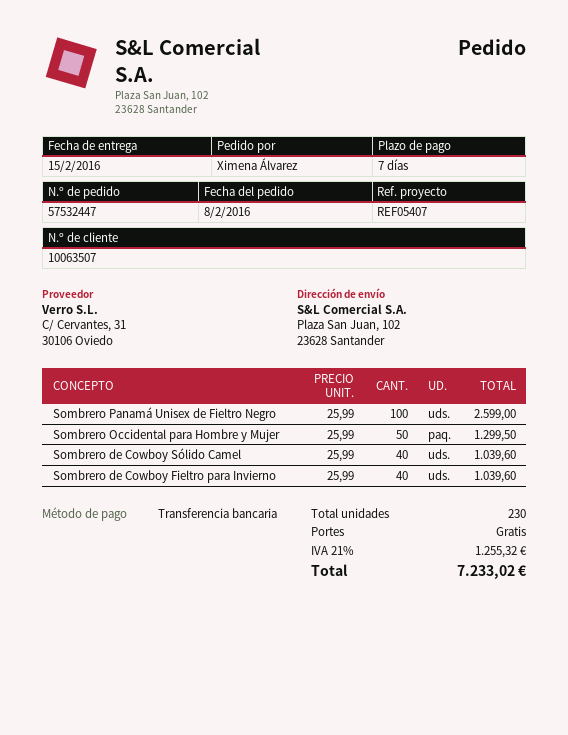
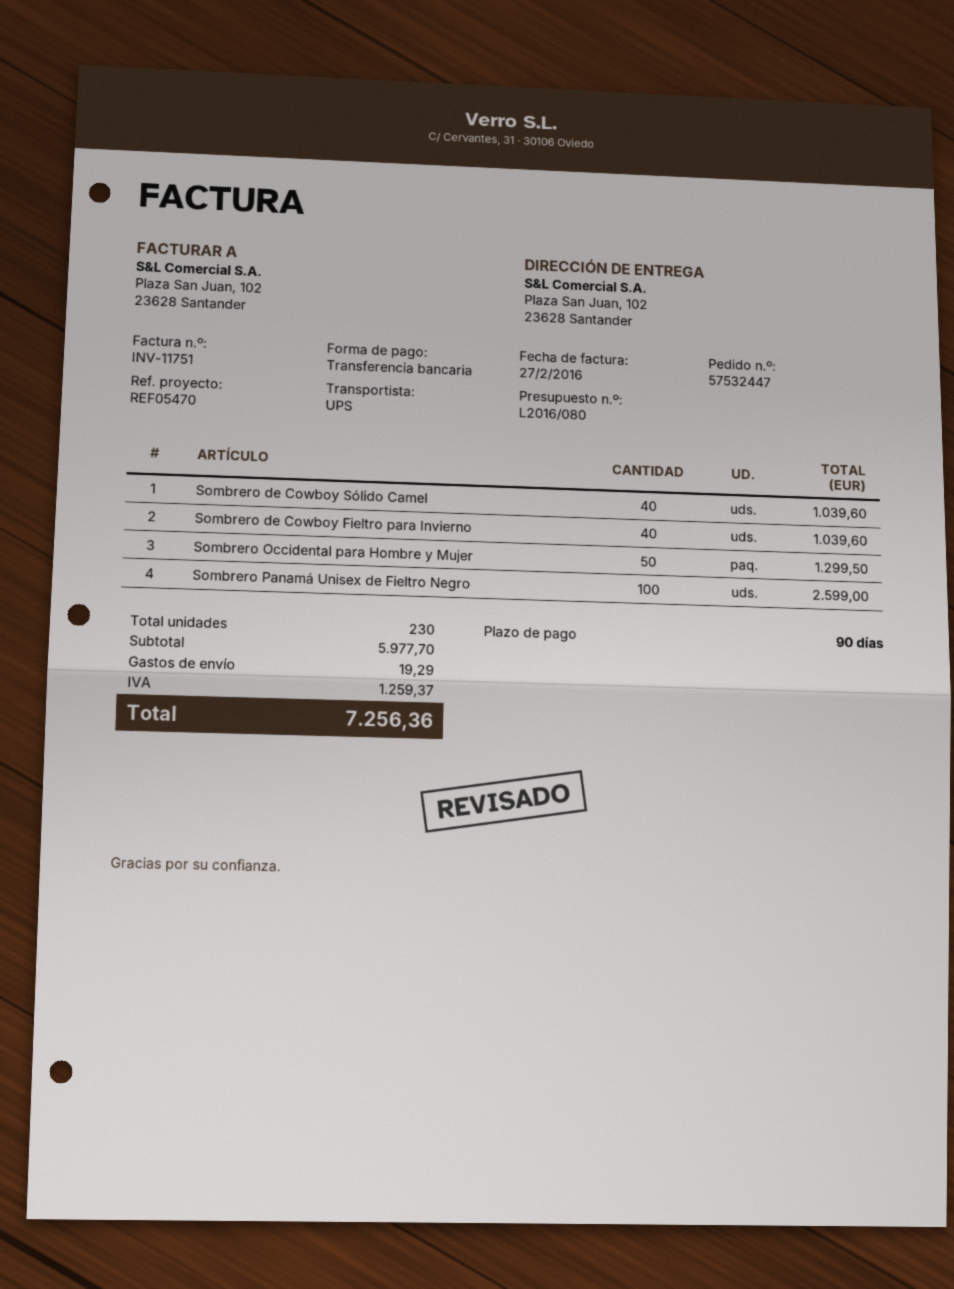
payment terms: 7 days -> 90 days
reference: REF05407 -> REF05470
shipping: 0.00 -> 19.29
tax: 1255.32 -> 1259.37
total: 7233.02 -> 7256.36

